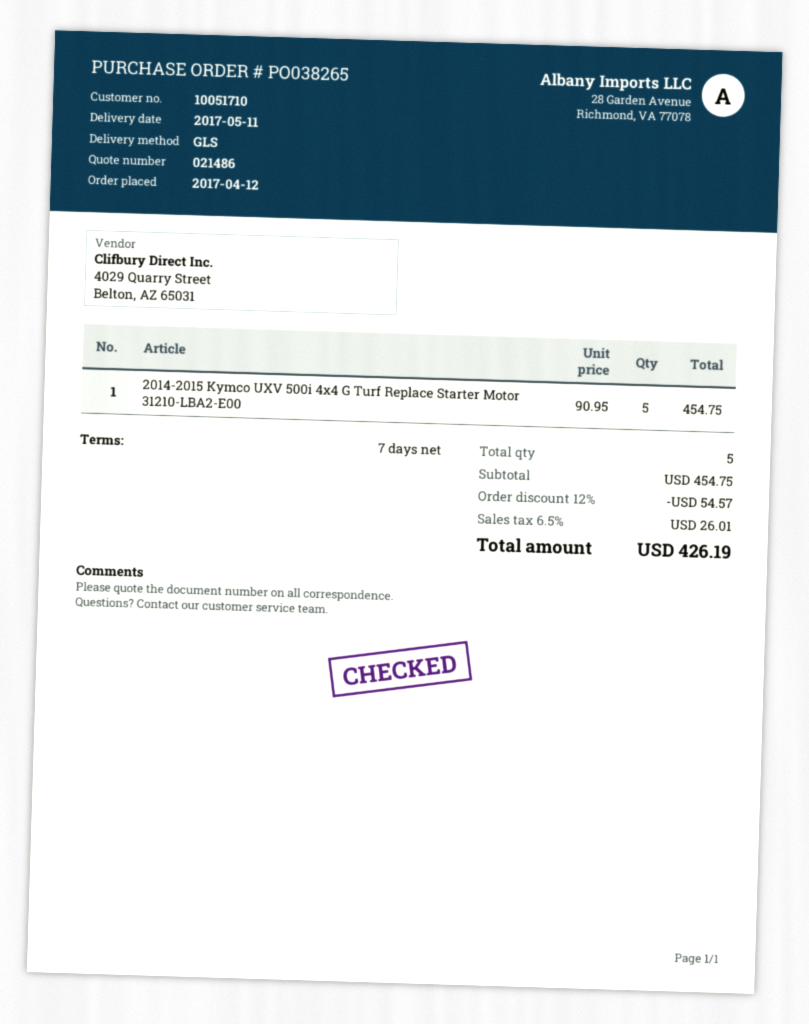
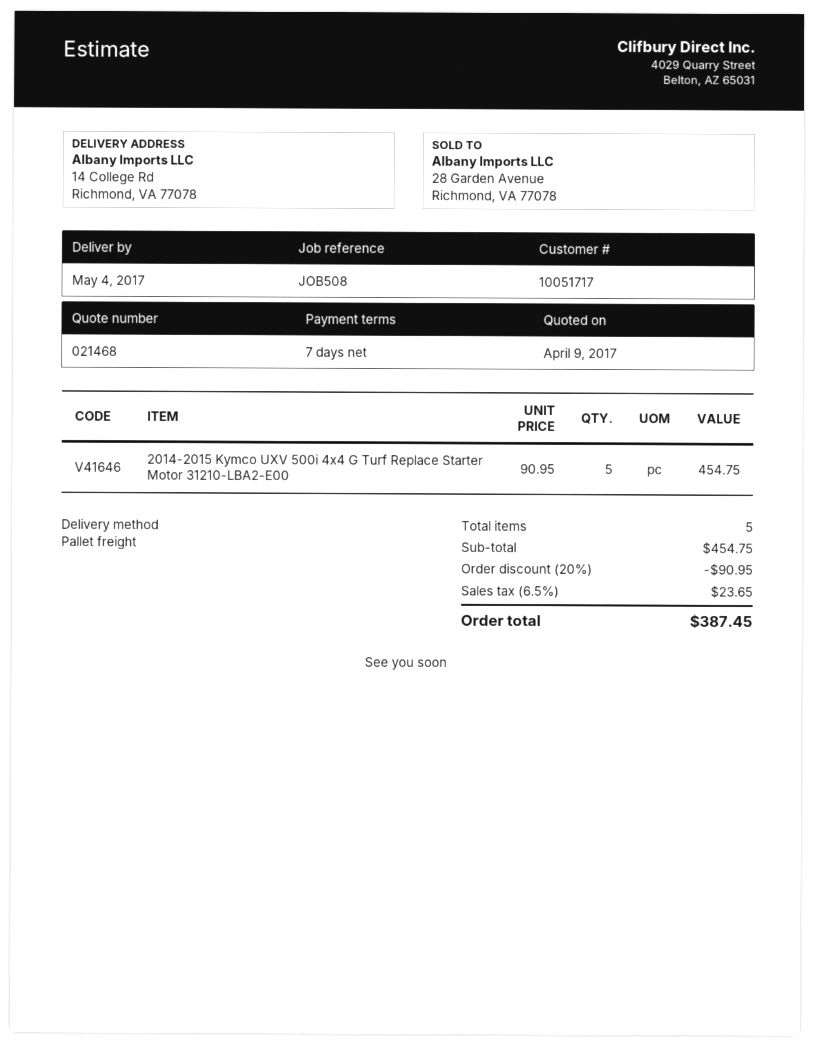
quote number: 021486 -> 021468
delivery date: 2017-05-11 -> 2017-05-04
customer number: 10051710 -> 10051717
shipping method: GLS -> pallet freight
discount: 12% = 54.57 -> 20% = 90.95
tax: 6.5% = 26.01 -> 6.5% = 23.65
total: 426.19 -> 387.45

